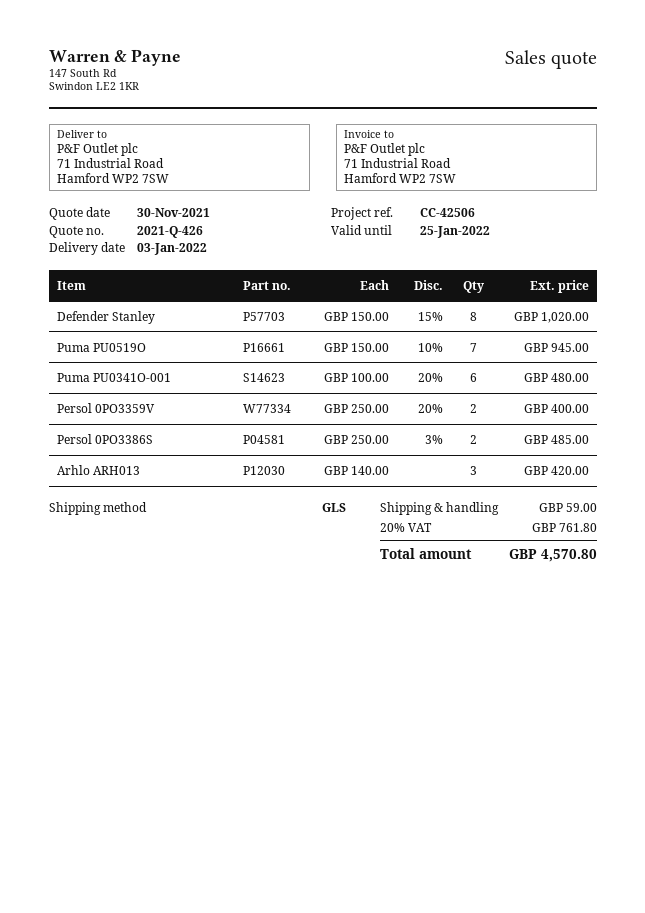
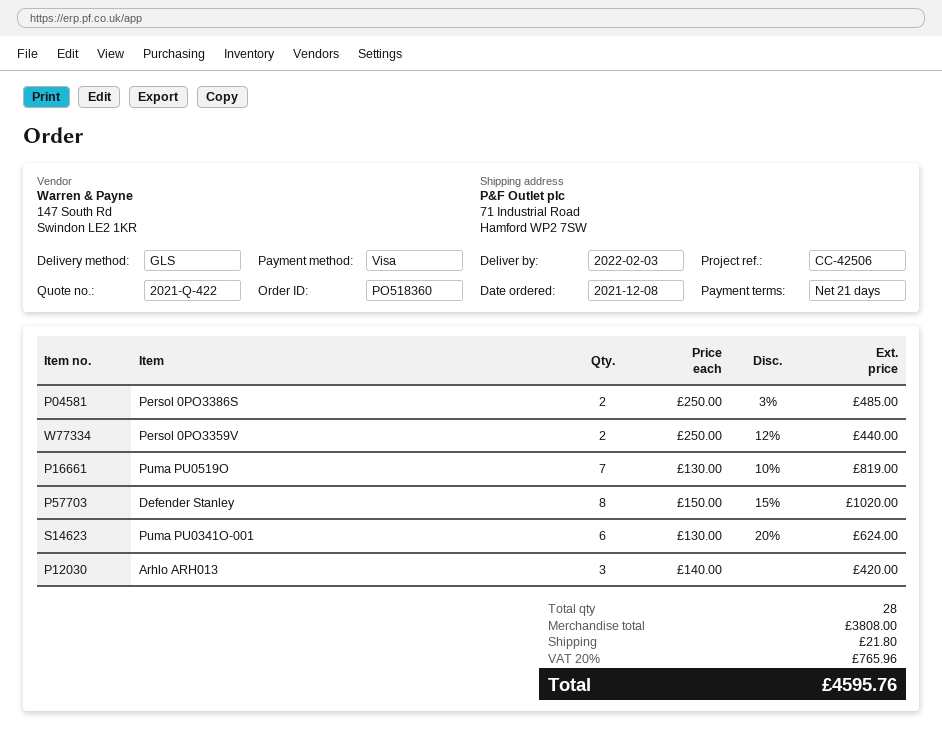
quote number: 2021-Q-426 -> 2021-Q-422
delivery date: 2022-01-03 -> 2022-02-03
Puma PU0519O: 7 x 150.00 - 10% = 945.00 -> 7 x 130.00 - 10% = 819.00
Puma PU0341O-001: 6 x 100.00 - 20% = 480.00 -> 6 x 130.00 - 20% = 624.00
Persol 0PO3359V: 2 x 250.00 - 20% = 400.00 -> 2 x 250.00 - 12% = 440.00
shipping: 59.00 -> 21.80
tax: 20% = 761.80 -> 20% = 765.96
total: 4570.80 -> 4595.76

